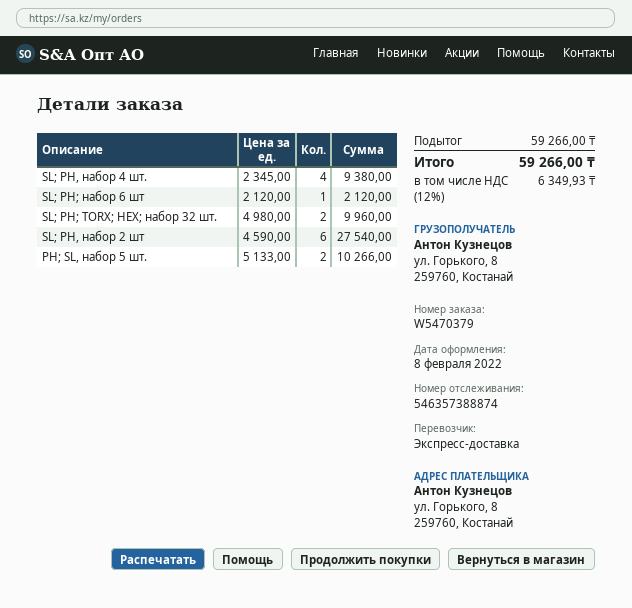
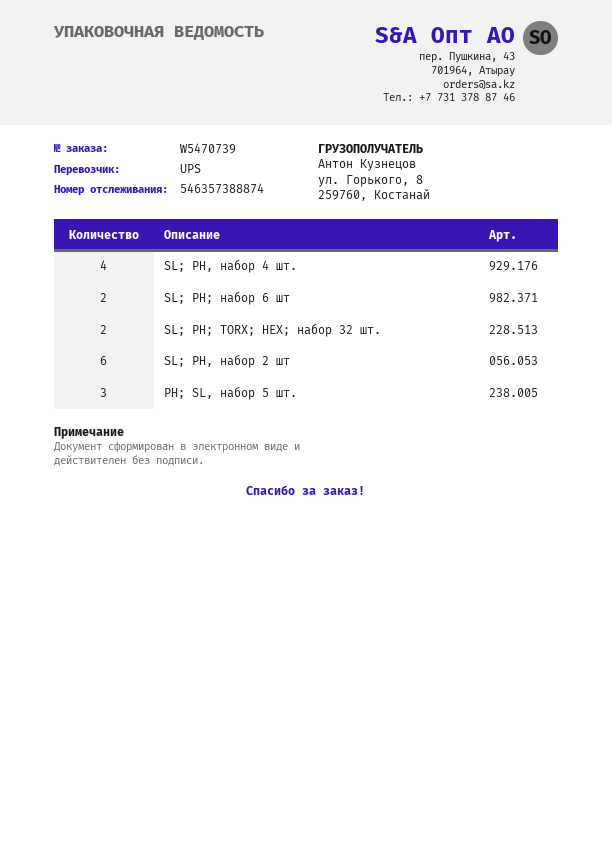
order number: W5470379 -> W5470739
shipping method: express -> UPS
SL; PH; набор 6 шт: 1 -> 2
PH; SL, набор 5 шт.: 2 -> 3

